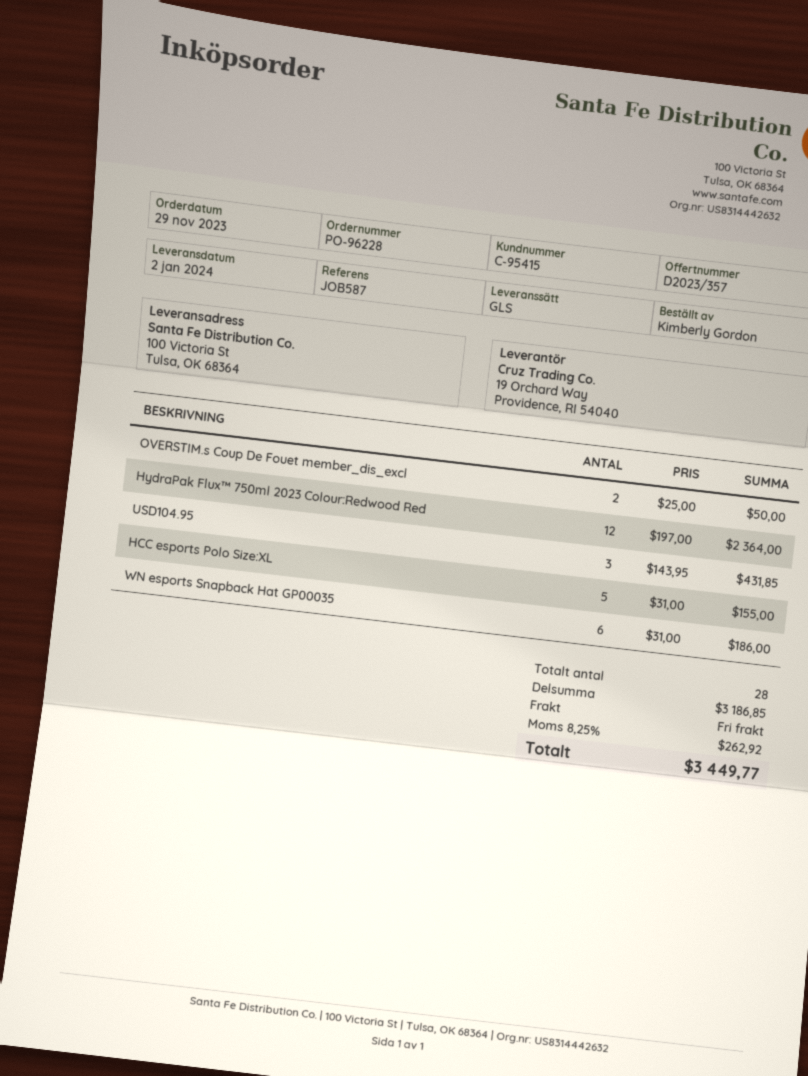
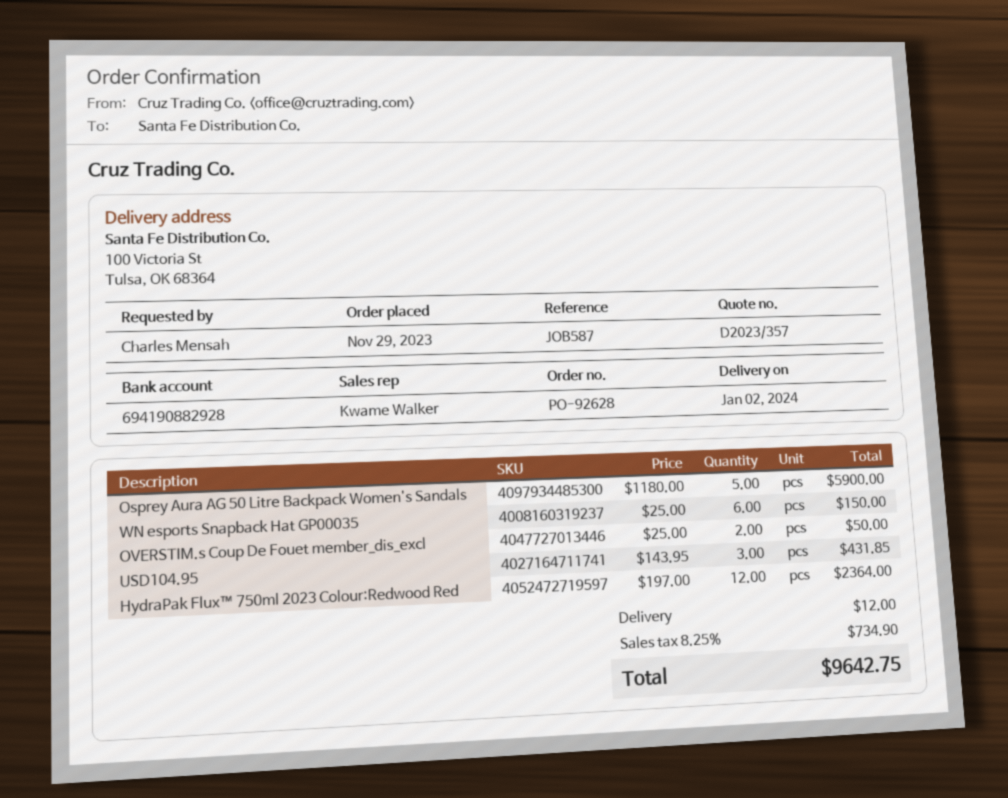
order number: PO-96228 -> PO-92628
ordered by: Kimberly Gordon -> Charles Mensah
HCC esports Polo Size:XL: 5 x 31.00 = 155.00 -> none
WN esports Snapback Hat GP00035: 6 x 31.00 = 186.00 -> 6 x 25.00 = 150.00
Osprey Aura AG 50 Litre Backpack Women's Sandals: none -> 5 x 1180.00 = 5900.00
shipping: 0.00 -> 12.00
tax: 8.25% = 262.92 -> 8.25% = 734.90
total: 3449.77 -> 9642.75

